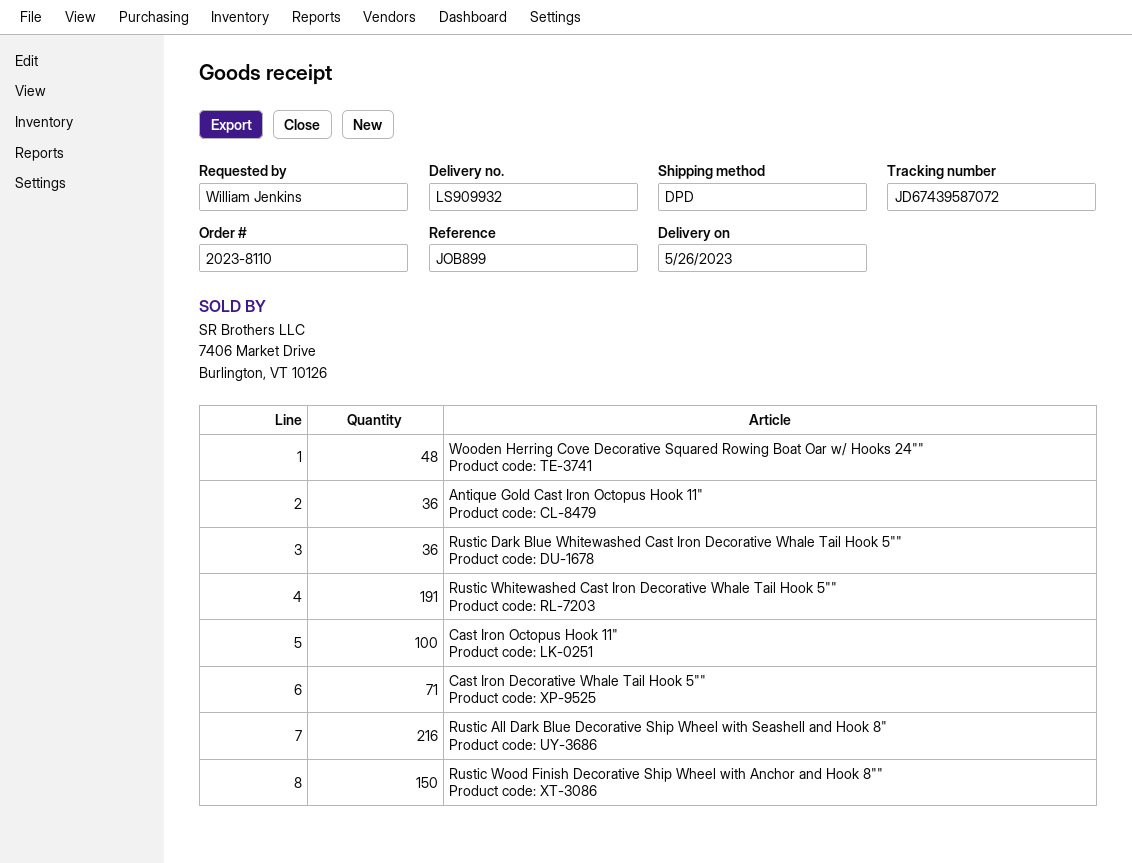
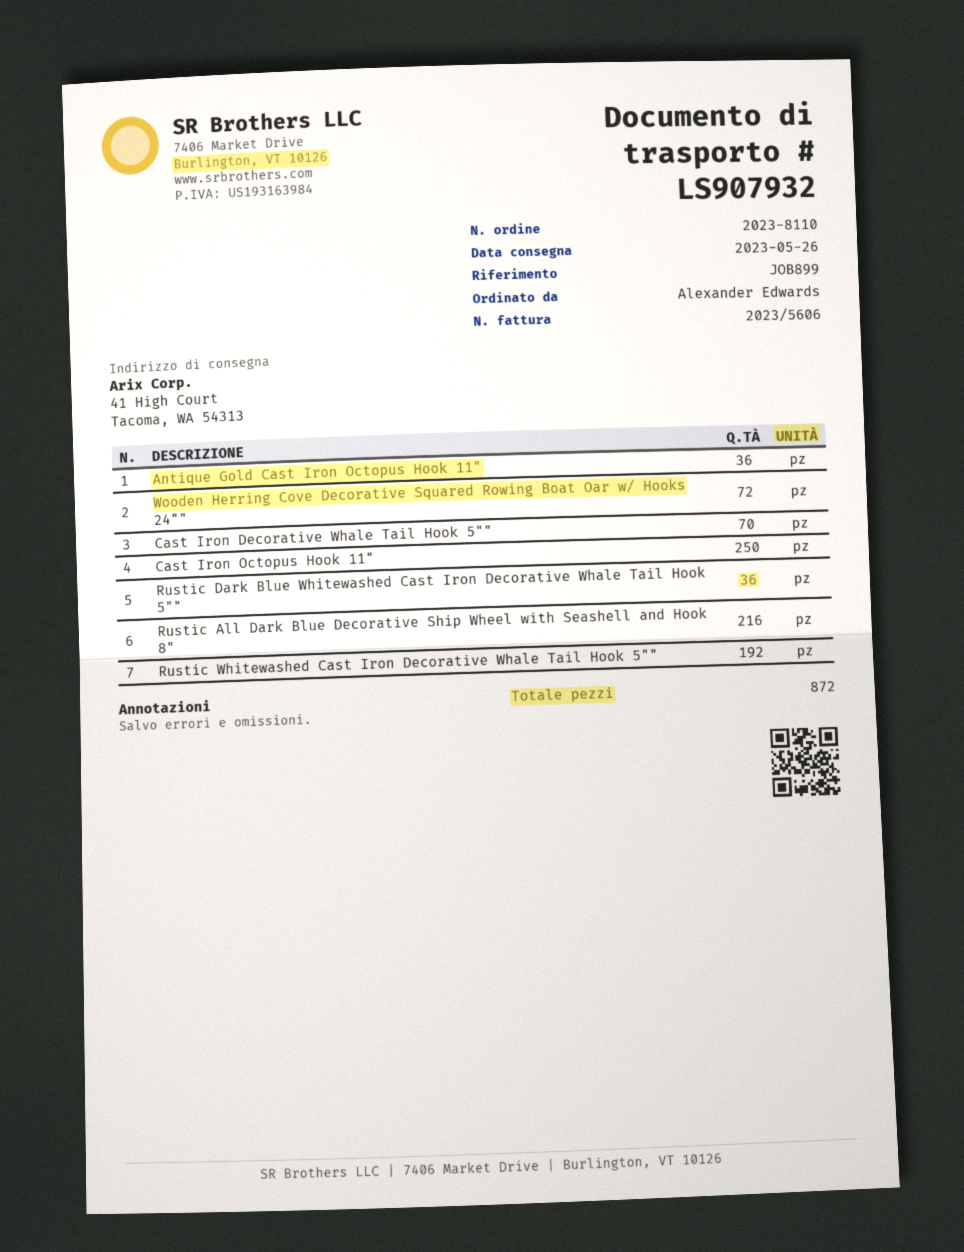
delivery note number: LS909932 -> LS907932
ordered by: William Jenkins -> Alexander Edwards
Wooden Herring Cove Decorative Squared Rowing Boat Oar w/ Hooks 24"": 48 -> 72
Rustic Whitewashed Cast Iron Decorative Whale Tail Hook 5"": 191 -> 192
Cast Iron Octopus Hook 11": 100 -> 250
Cast Iron Decorative Whale Tail Hook 5"": 71 -> 70
Rustic Wood Finish Decorative Ship Wheel with Anchor and Hook 8"": 150 -> none

